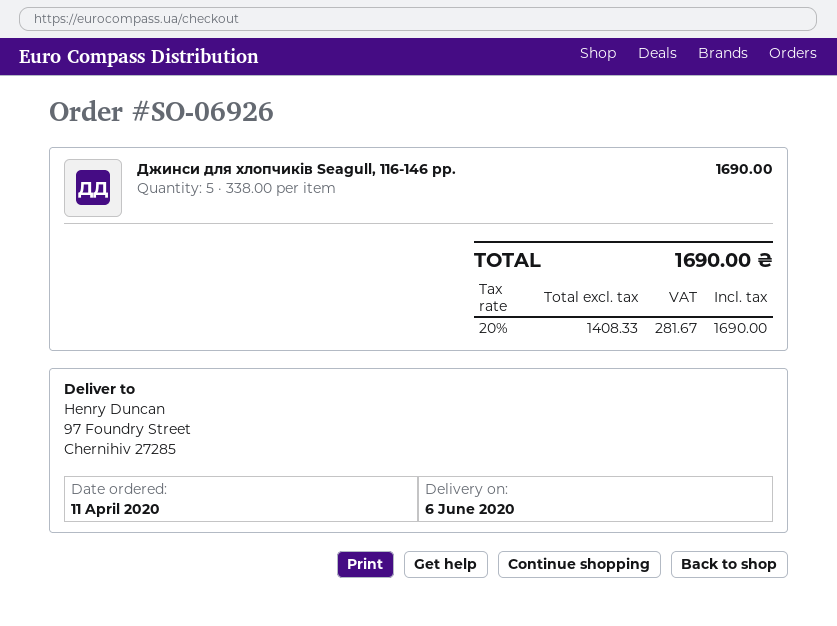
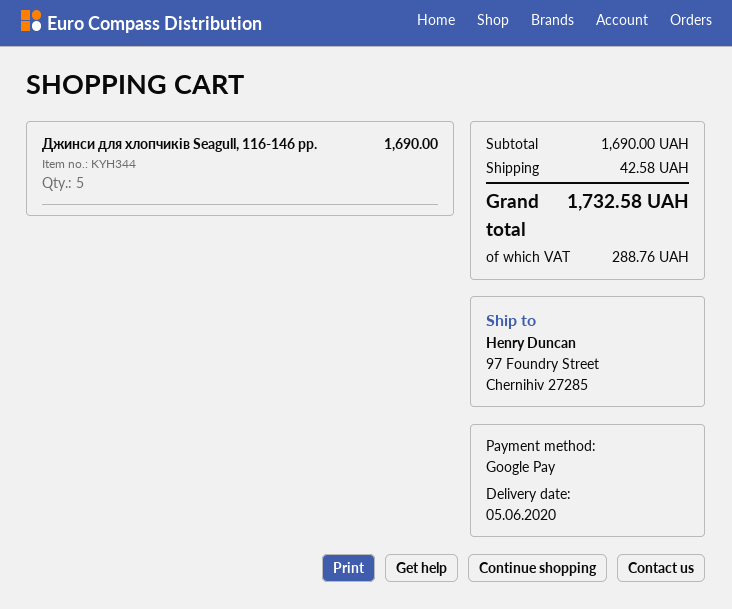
delivery date: 2020-06-06 -> 2020-06-05
shipping: none -> 42.58
tax: 281.67 -> 288.76
total: 1690.00 -> 1732.58

